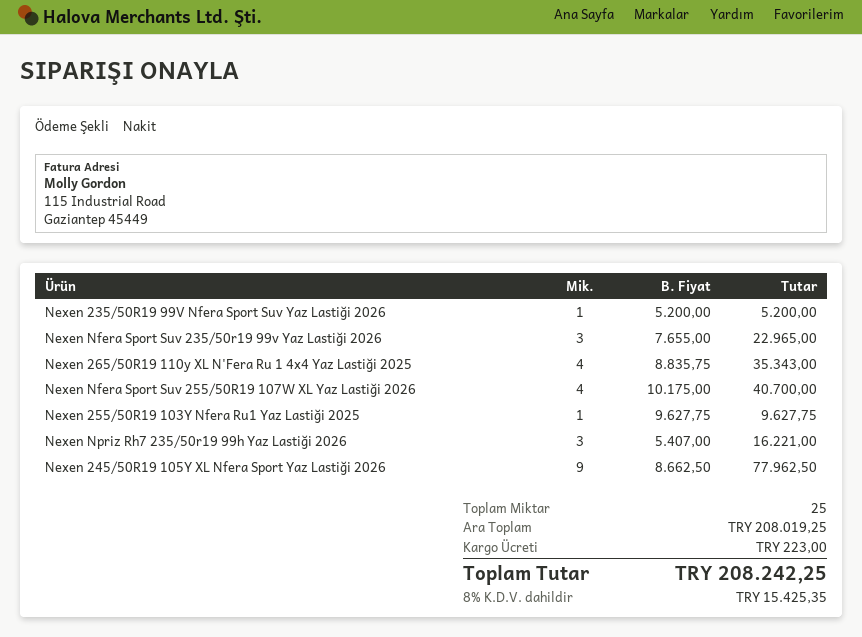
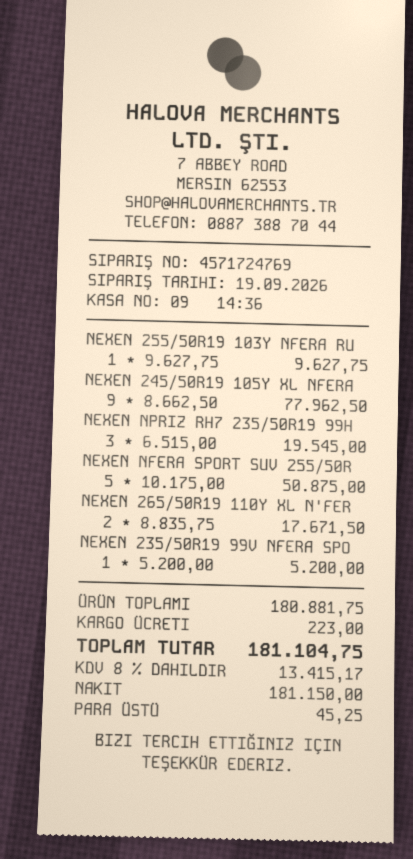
Nexen Nfera Sport Suv 235/50r19 99v Yaz Lastiği 2026: 3 x 7655.00 = 22965.00 -> none
Nexen 265/50R19 110y XL N'Fera Ru 1 4x4 Yaz Lastiği 2025: 4 x 8835.75 = 35343.00 -> 2 x 8835.75 = 17671.50
Nexen Nfera Sport Suv 255/50R19 107W XL Yaz Lastiği 2026: 4 x 10175.00 = 40700.00 -> 5 x 10175.00 = 50875.00
Nexen Npriz Rh7 235/50r19 99h Yaz Lastiği 2026: 3 x 5407.00 = 16221.00 -> 3 x 6515.00 = 19545.00
subtotal: 208019.25 -> 180881.75
tax: 8% = 15425.35 -> 8% = 13415.17
total: 208242.25 -> 181104.75

